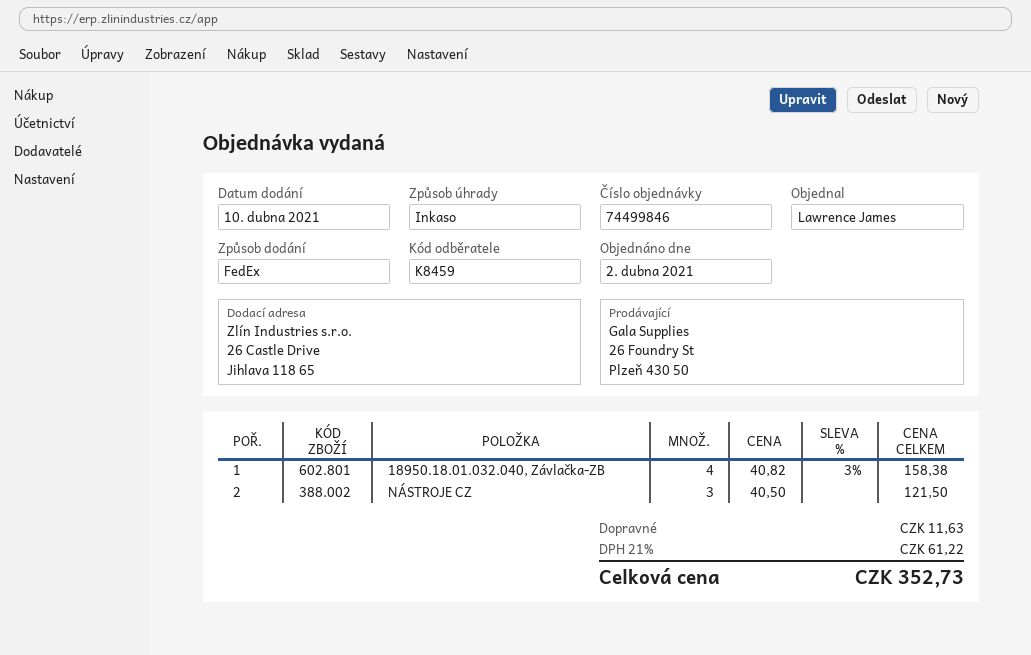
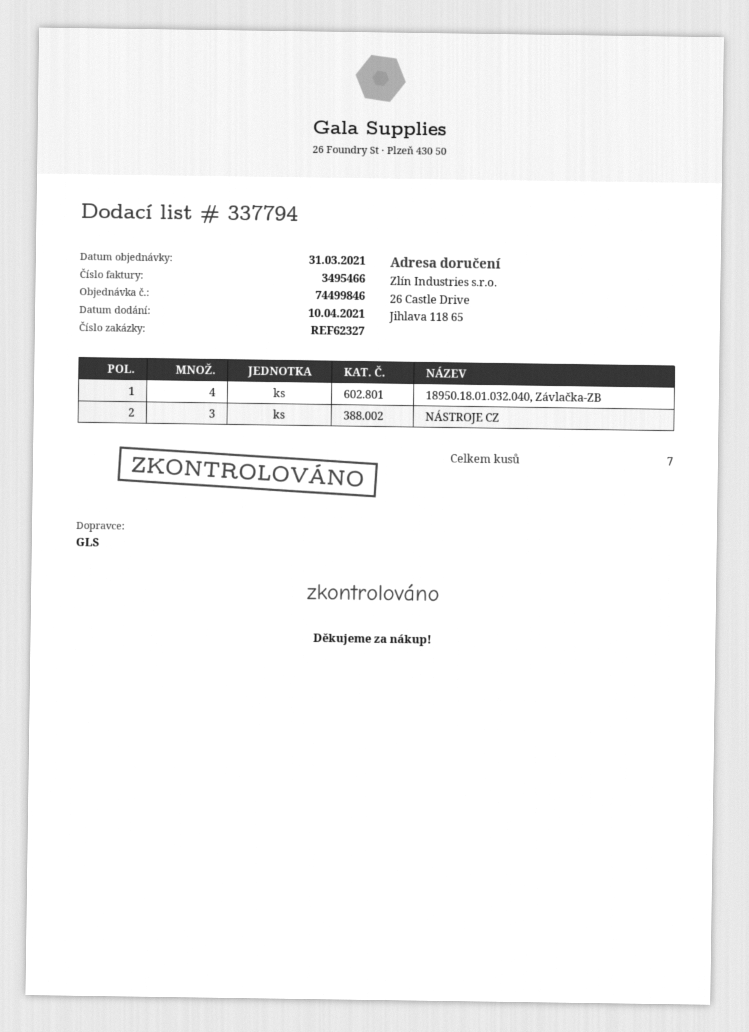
order date: 2021-04-02 -> 2021-03-31
shipping method: FedEx -> GLS

